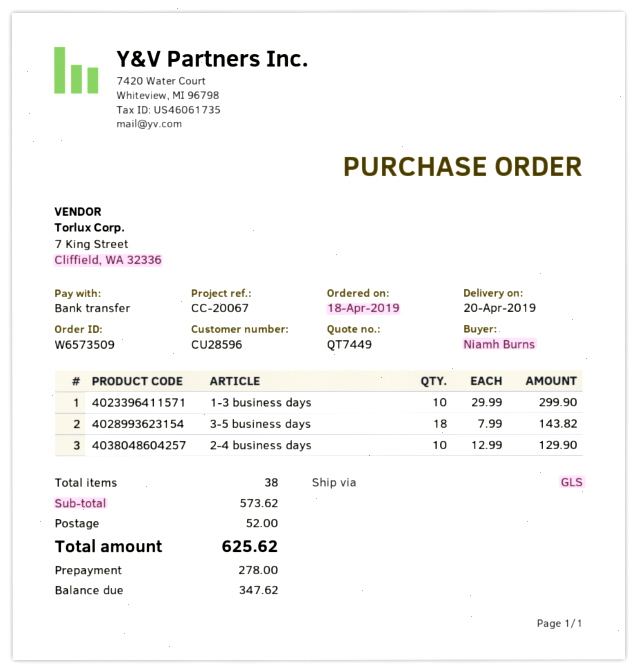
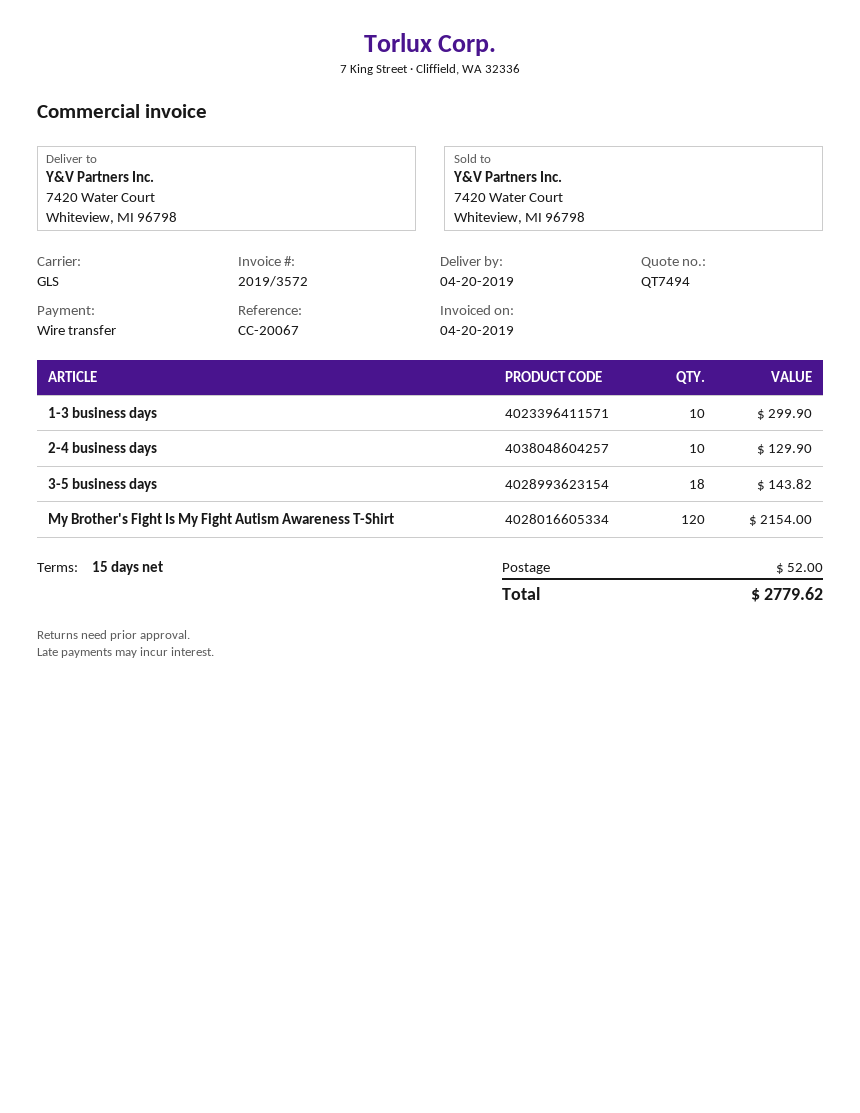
quote number: QT7449 -> QT7494
My Brother's Fight Is My Fight Autism Awareness T-Shirt: none -> 120 for 2154.00
total: 625.62 -> 2779.62

